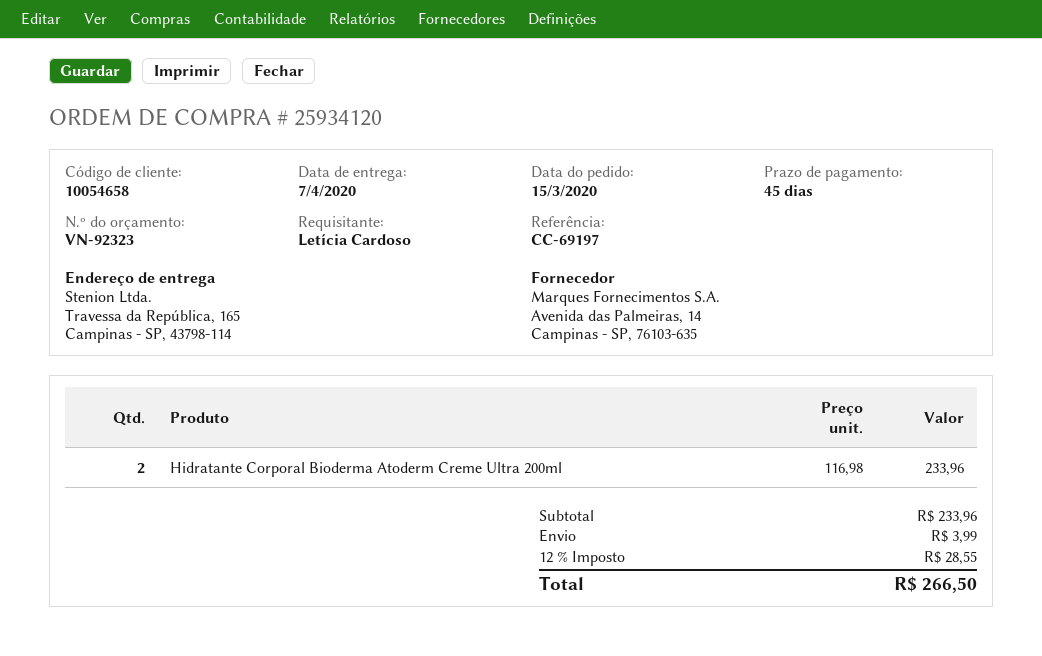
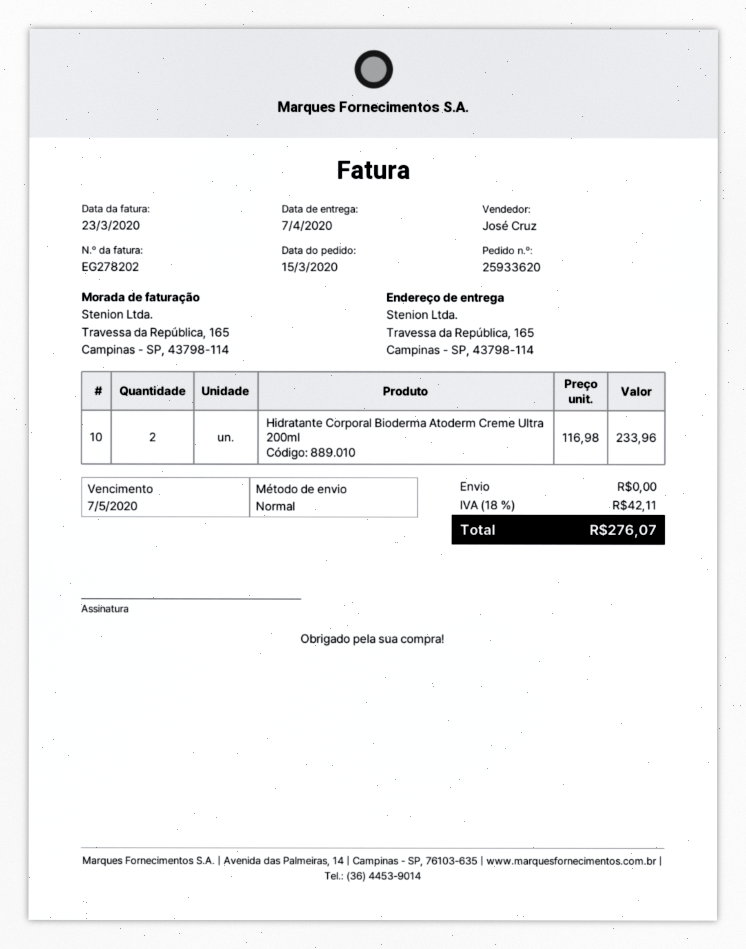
order number: 25934120 -> 25933620
shipping: 3.99 -> 0.00
tax: 12% = 28.55 -> 18% = 42.11
total: 266.50 -> 276.07

